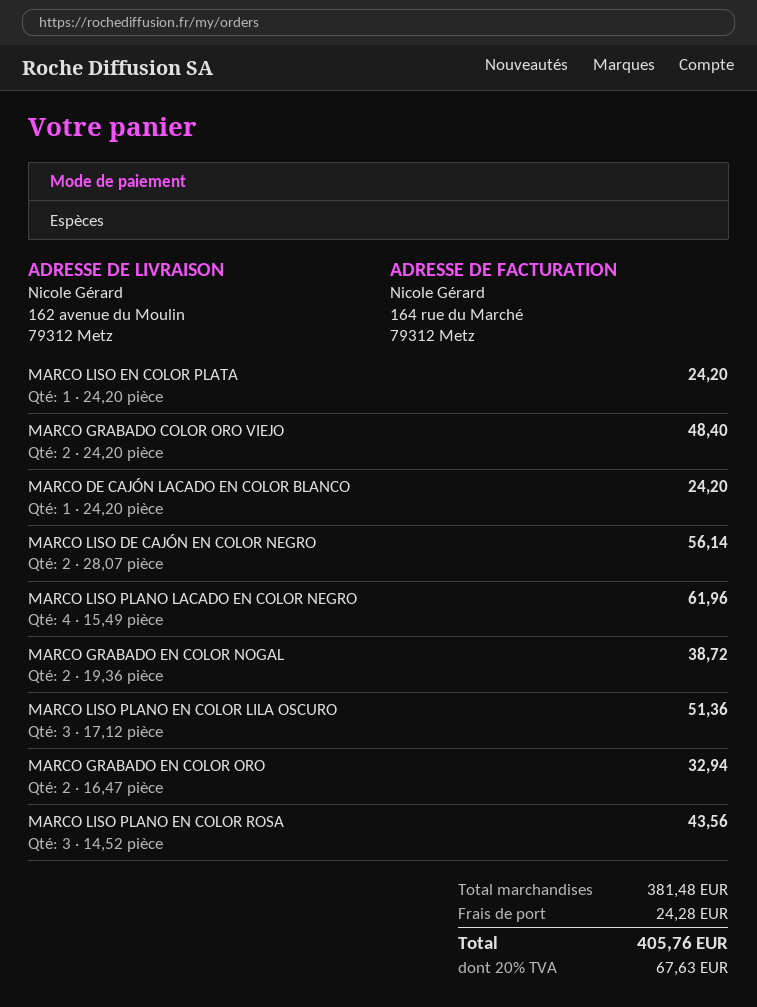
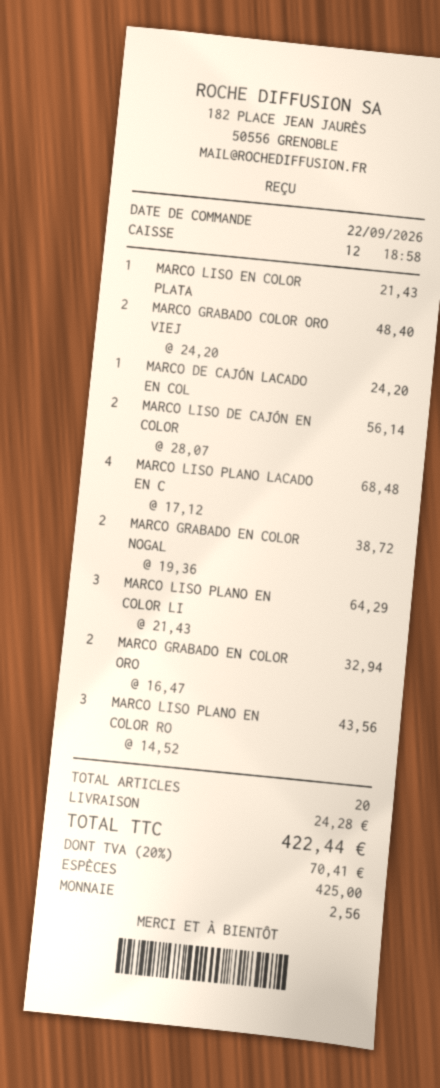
MARCO LISO EN COLOR PLATA: 1 x 24.20 = 24.20 -> 1 x 21.43 = 21.43
MARCO LISO PLANO LACADO EN COLOR NEGRO: 4 x 15.49 = 61.96 -> 4 x 17.12 = 68.48
MARCO LISO PLANO EN COLOR LILA OSCURO: 3 x 17.12 = 51.36 -> 3 x 21.43 = 64.29
tax: 20% = 67.63 -> 20% = 70.41
total: 405.76 -> 422.44

